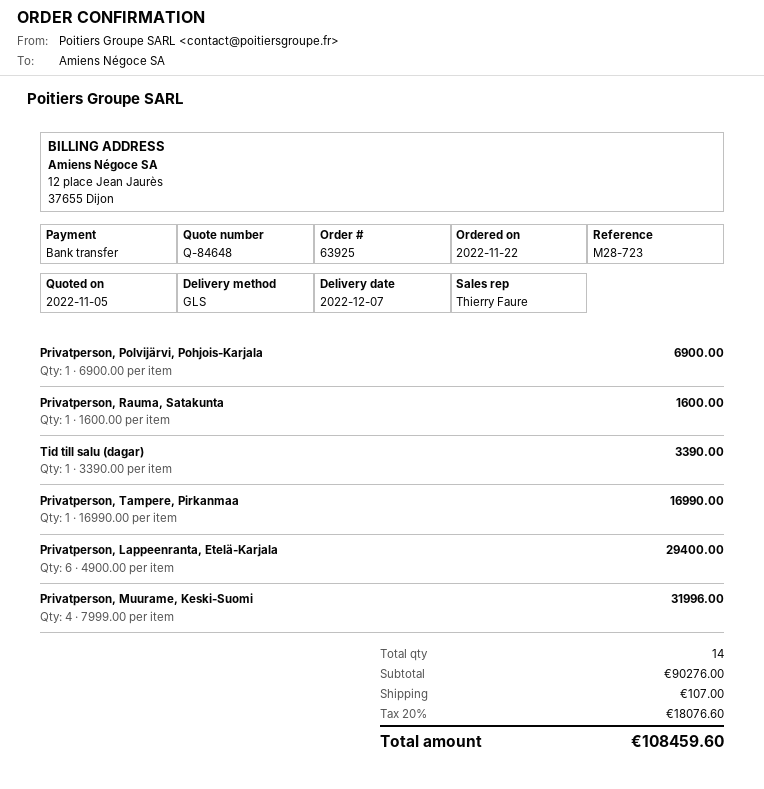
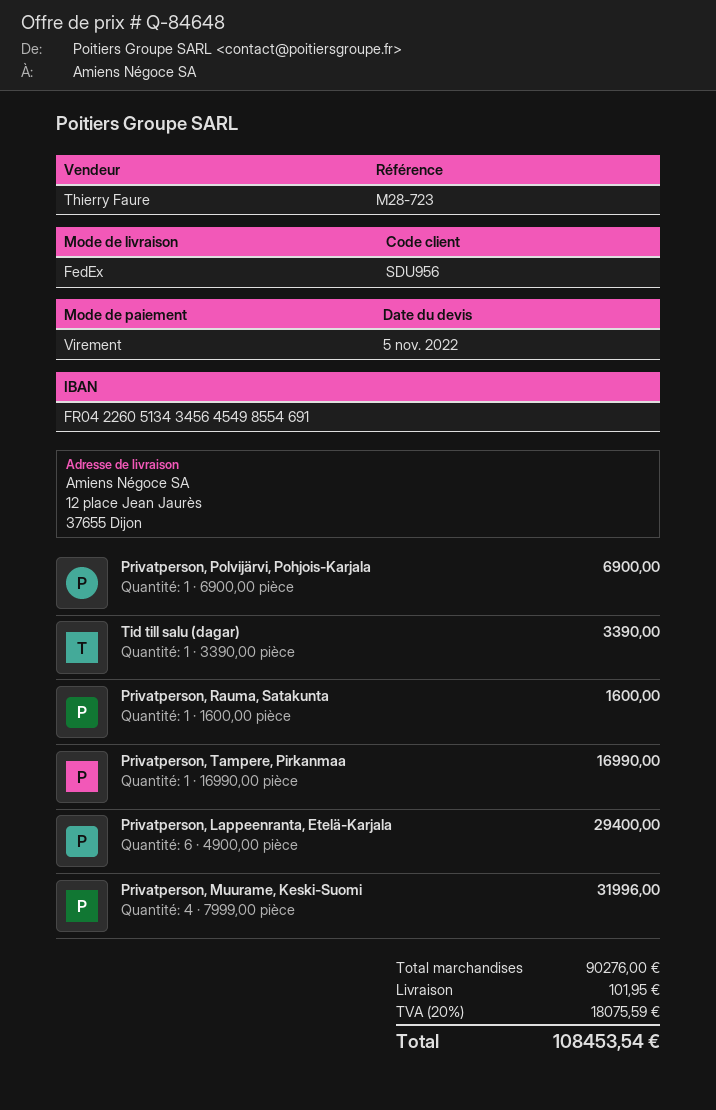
shipping method: GLS -> FedEx
shipping: 107.00 -> 101.95
tax: 20% = 18076.60 -> 20% = 18075.59
total: 108459.60 -> 108453.54

